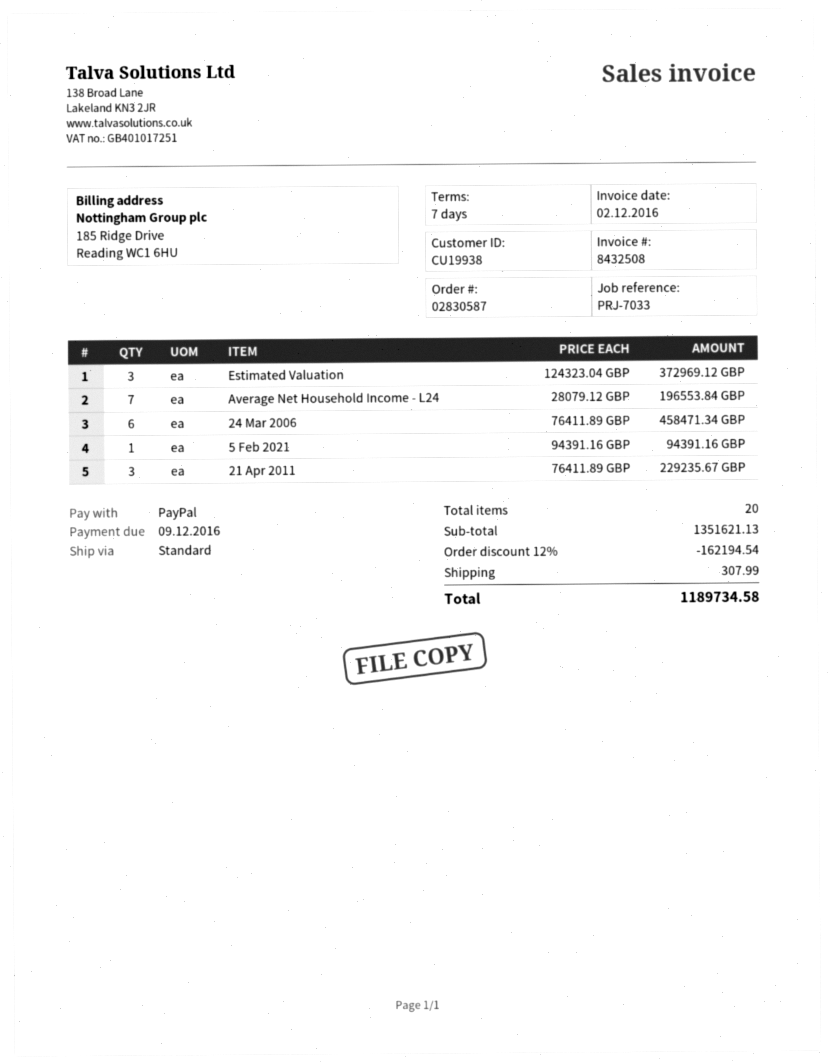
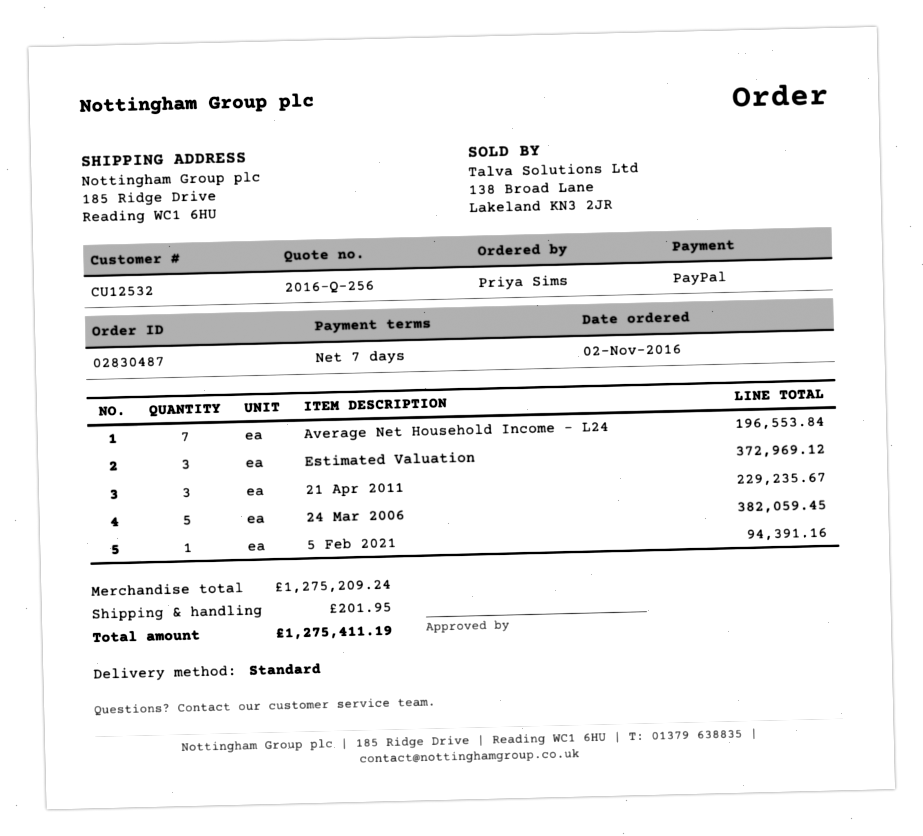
order number: 02830587 -> 02830487
customer number: CU19938 -> CU12532
24 Mar 2006: 6 for 458471.34 -> 5 for 382059.45
subtotal: 1351621.13 -> 1275209.24
discount: 12% = 162194.54 -> none
shipping: 307.99 -> 201.95
total: 1189734.58 -> 1275411.19

